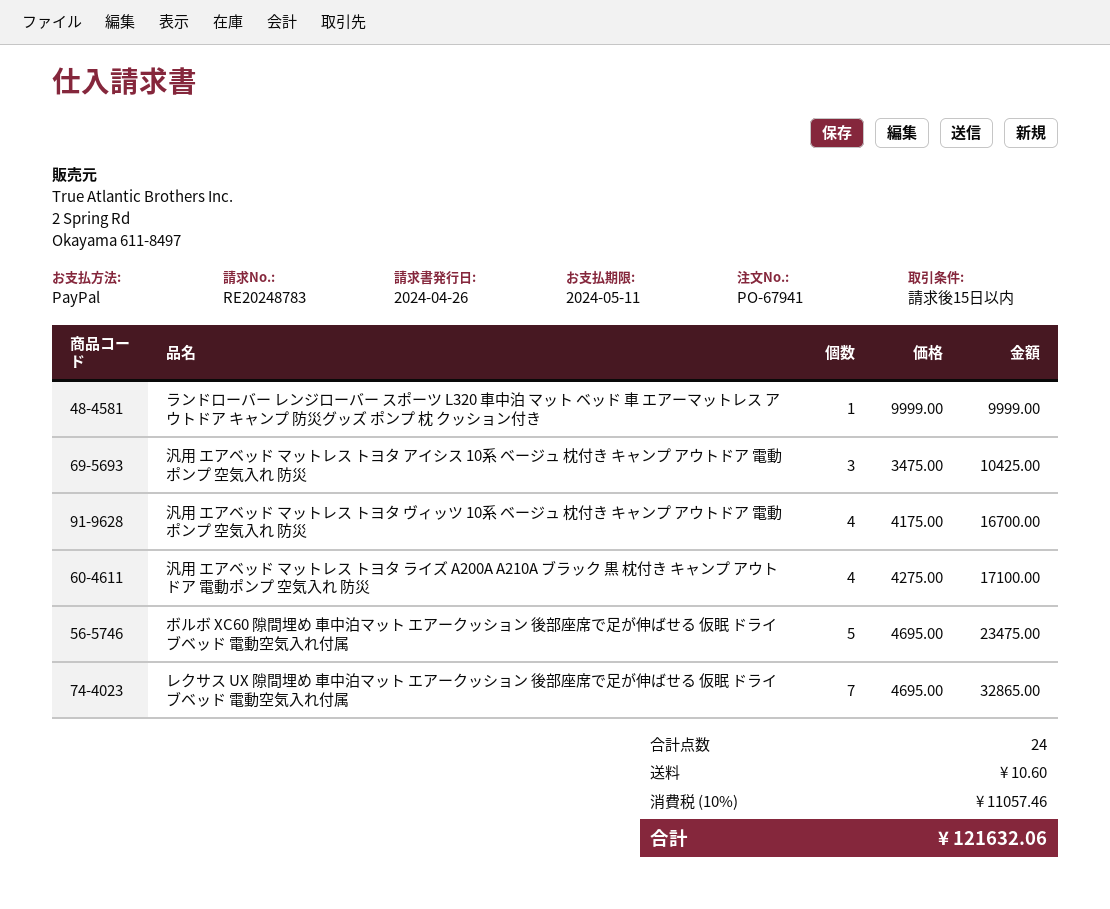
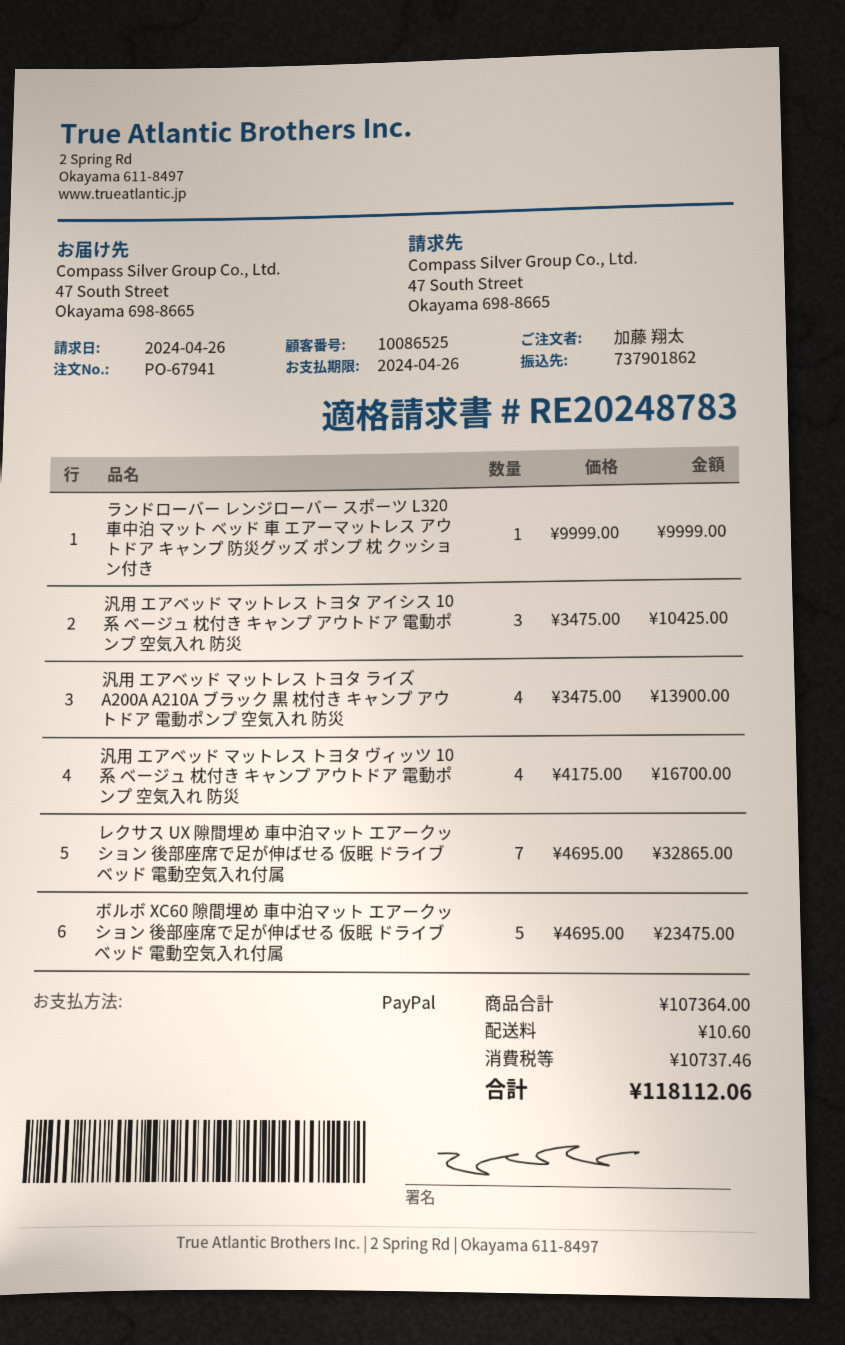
due date: 2024-05-11 -> 2024-04-26
汎用 エアベッド マットレス トヨタ ライズ A200A A210A ブラック 黒 枕付き キャンプ アウトドア 電動ポンプ 空気入れ 防災: 4 x 4275.00 = 17100.00 -> 4 x 3475.00 = 13900.00
tax: 11057.46 -> 10737.46
total: 121632.06 -> 118112.06

